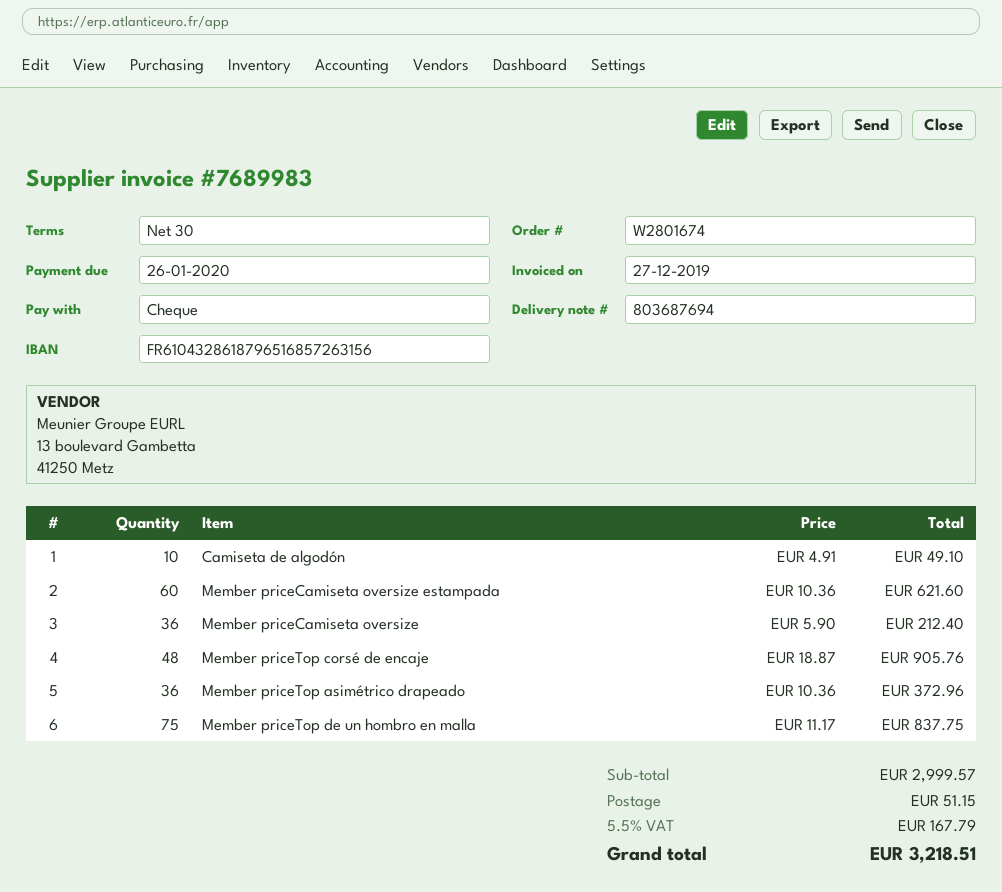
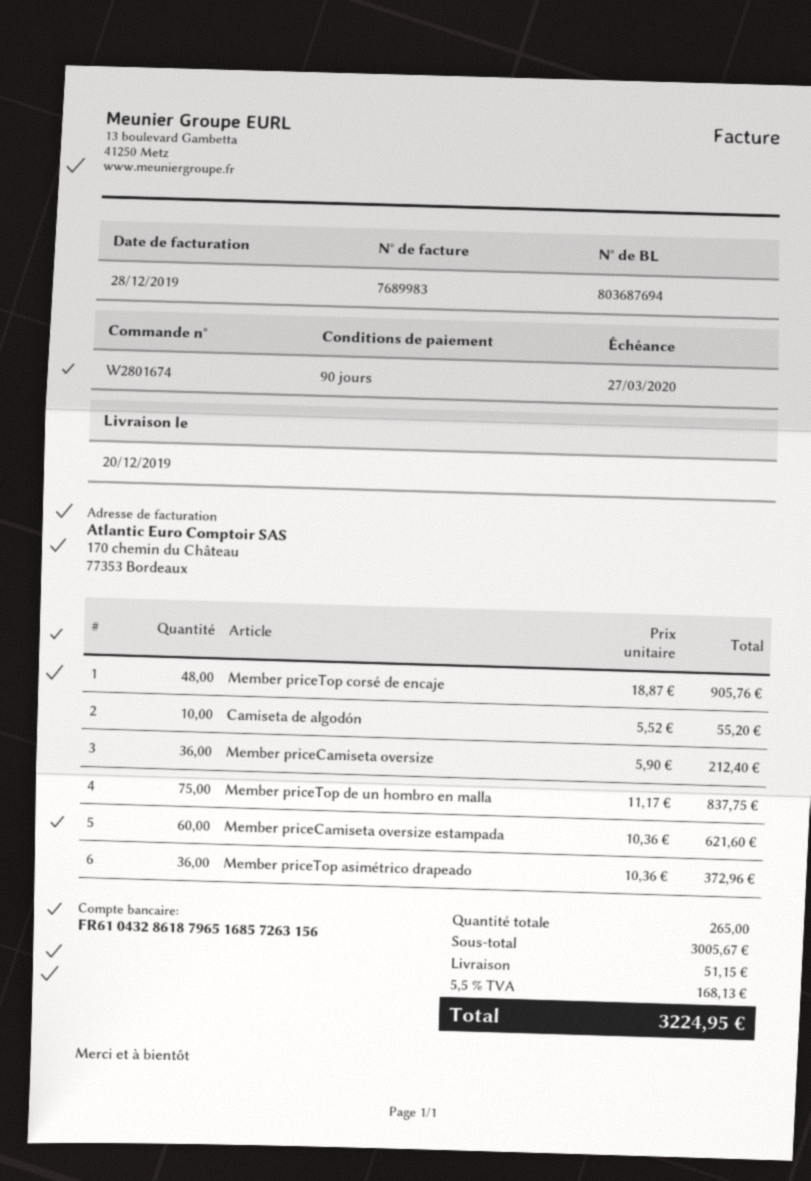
invoice date: 2019-12-27 -> 2019-12-28
payment terms: 30 days -> 90 days
due date: 2020-01-26 -> 2020-03-27
Camiseta de algodón: 10 x 4.91 = 49.10 -> 10 x 5.52 = 55.20
subtotal: 2999.57 -> 3005.67
tax: 5.5% = 167.79 -> 5.5% = 168.13
total: 3218.51 -> 3224.95

